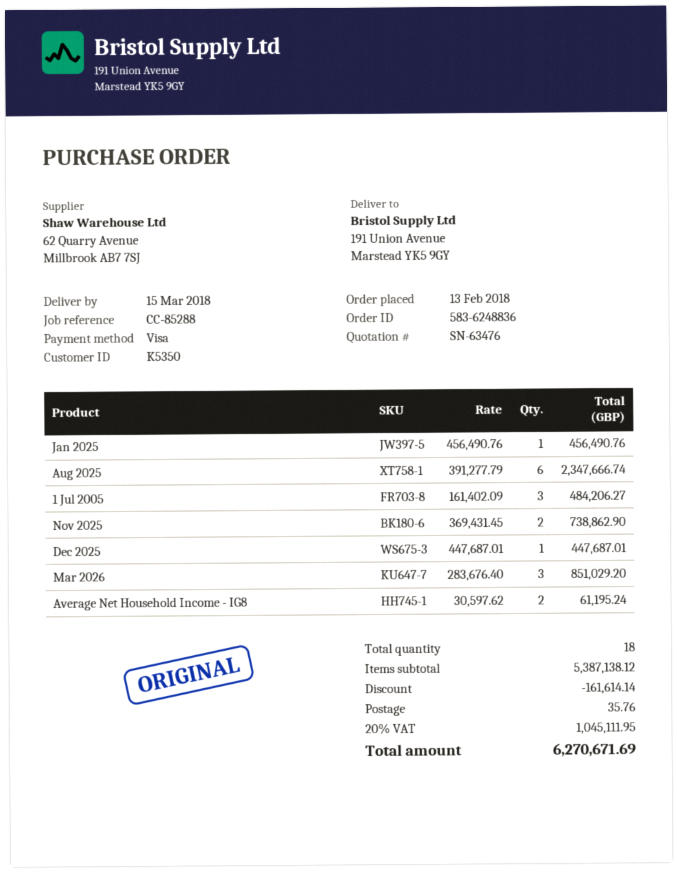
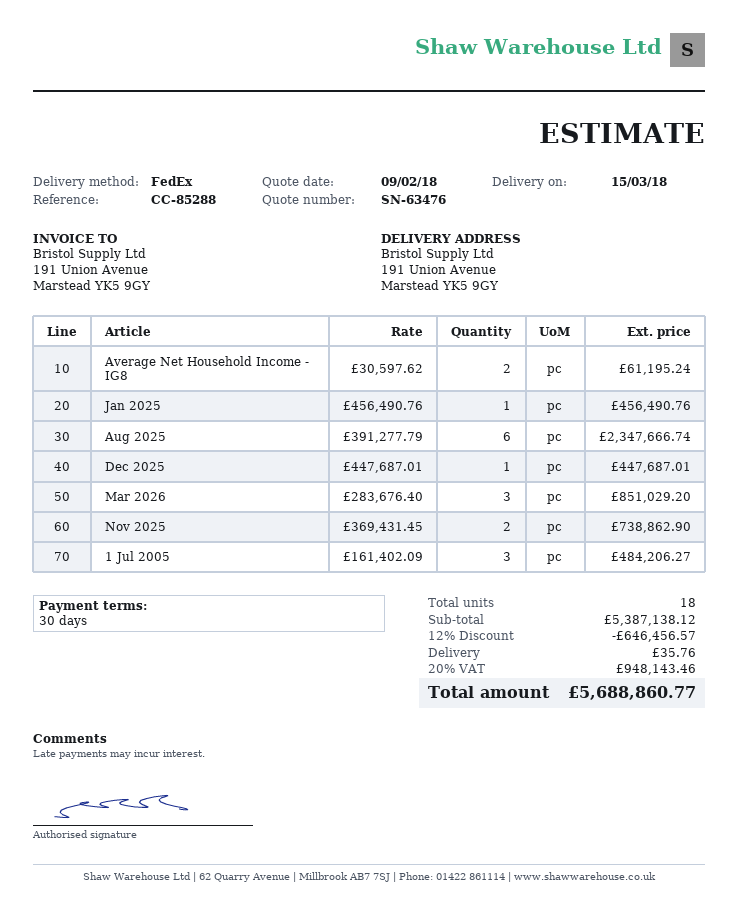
discount: 161614.14 -> 646456.57
tax: 20% = 1045111.95 -> 20% = 948143.46
total: 6270671.69 -> 5688860.77

